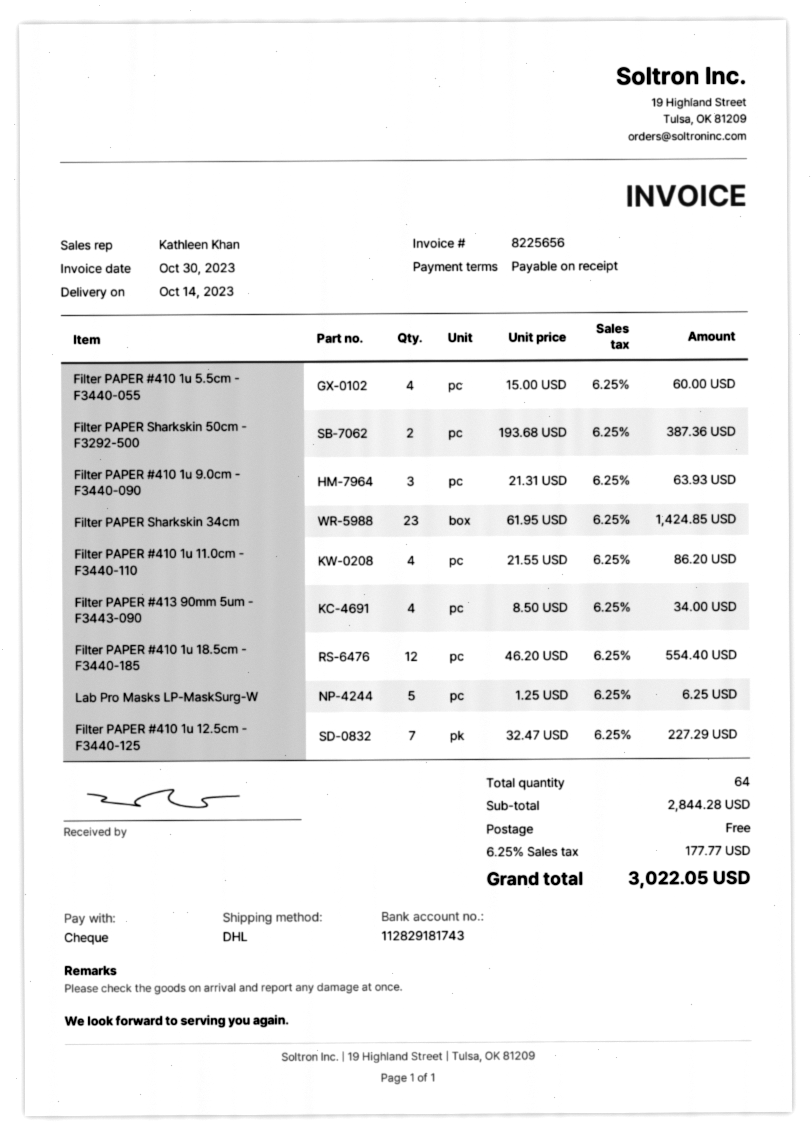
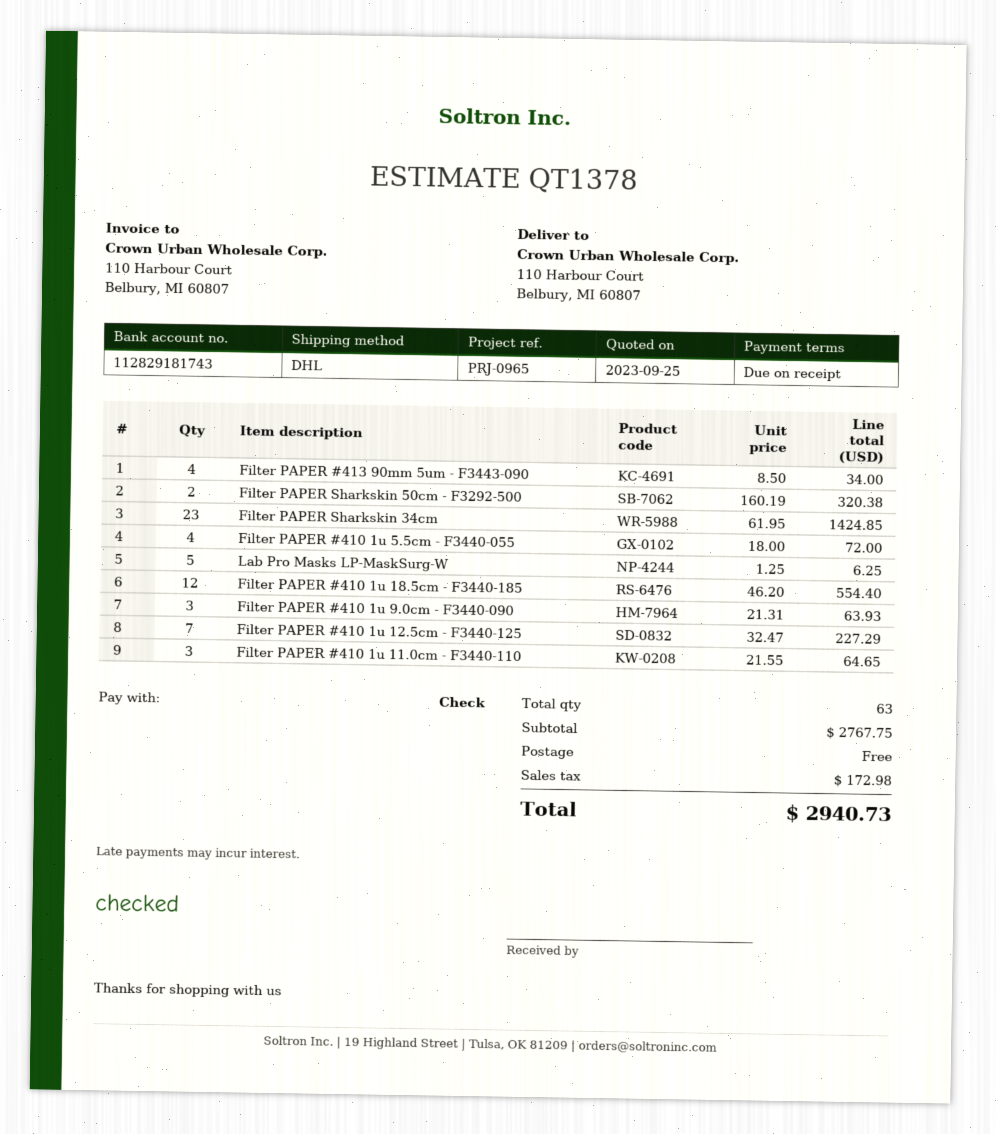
Filter PAPER #410 1u 5.5cm - F3440-055: 4 x 15.00 = 60.00 -> 4 x 18.00 = 72.00
Filter PAPER Sharkskin 50cm - F3292-500: 2 x 193.68 = 387.36 -> 2 x 160.19 = 320.38
Filter PAPER #410 1u 11.0cm - F3440-110: 4 x 21.55 = 86.20 -> 3 x 21.55 = 64.65
total quantity: 64 -> 63
subtotal: 2844.28 -> 2767.75
tax: 177.77 -> 172.98
total: 3022.05 -> 2940.73

